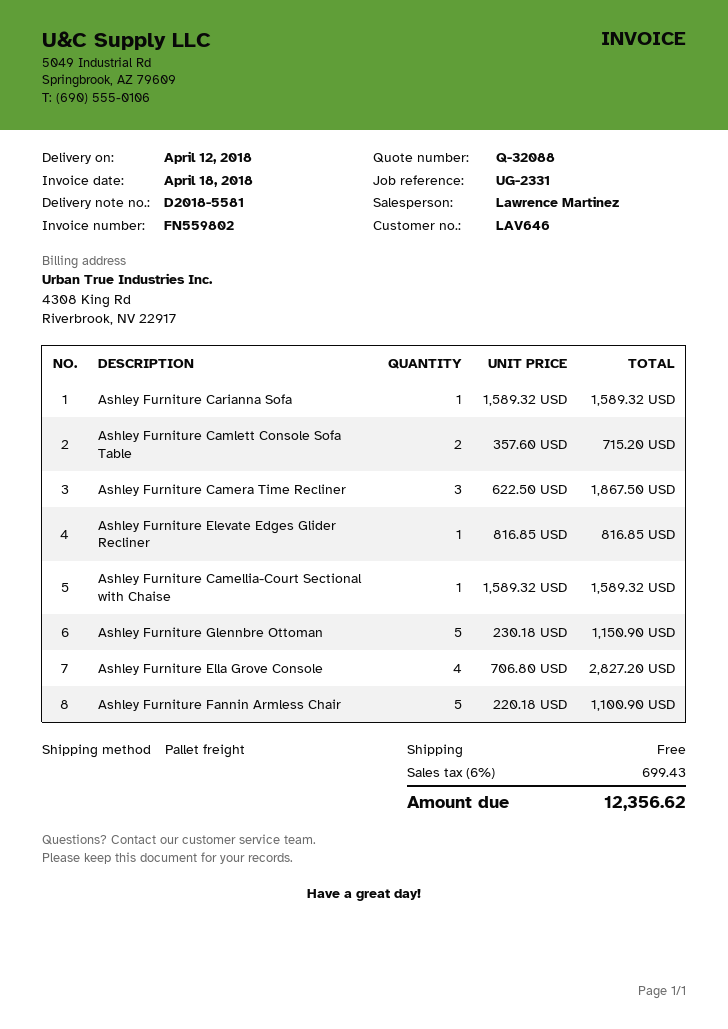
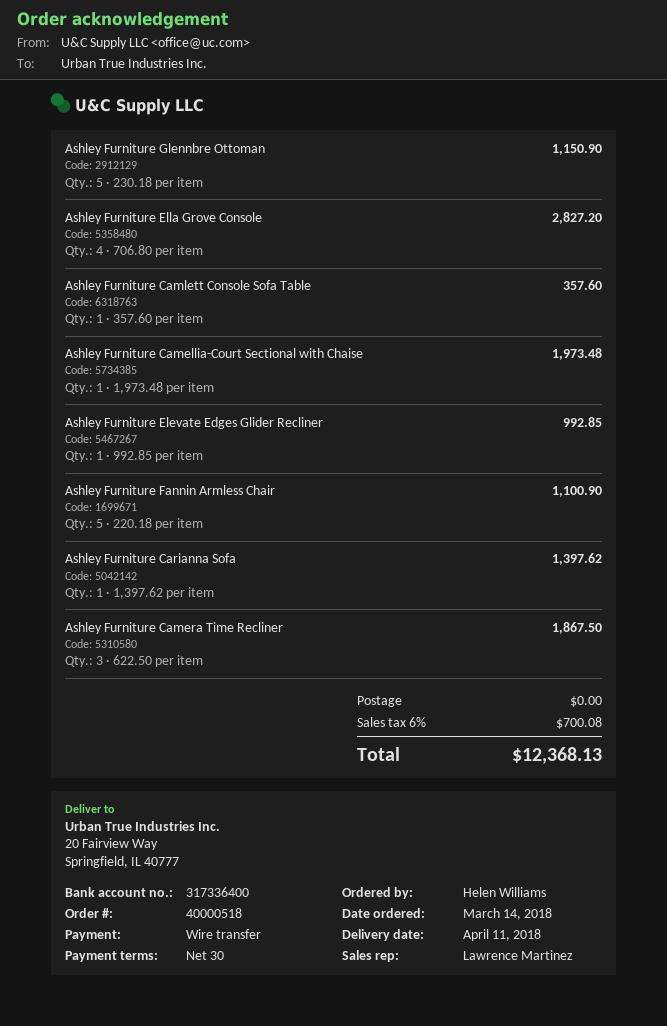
delivery date: 2018-04-12 -> 2018-04-11
Ashley Furniture Carianna Sofa: 1 x 1589.32 = 1589.32 -> 1 x 1397.62 = 1397.62
Ashley Furniture Camlett Console Sofa Table: 2 x 357.60 = 715.20 -> 1 x 357.60 = 357.60
Ashley Furniture Elevate Edges Glider Recliner: 1 x 816.85 = 816.85 -> 1 x 992.85 = 992.85
Ashley Furniture Camellia-Court Sectional with Chaise: 1 x 1589.32 = 1589.32 -> 1 x 1973.48 = 1973.48
tax: 6% = 699.43 -> 6% = 700.08
total: 12356.62 -> 12368.13

